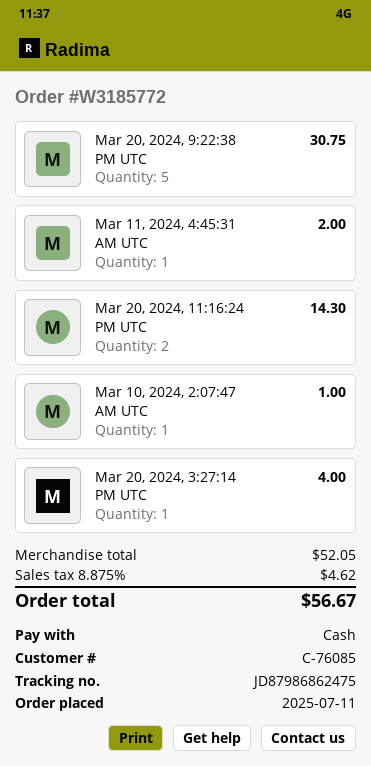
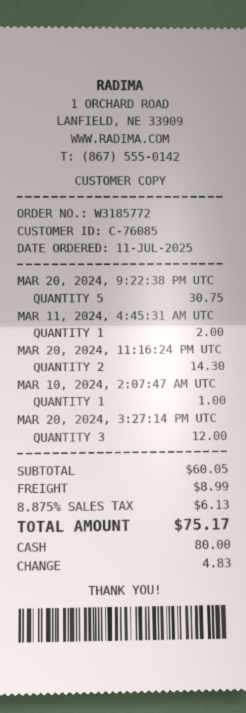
Mar 20, 2024, 3:27:14 PM UTC: 1 for 4.00 -> 3 for 12.00
subtotal: 52.05 -> 60.05
shipping: none -> 8.99
tax: 8.875% = 4.62 -> 8.875% = 6.13
total: 56.67 -> 75.17

